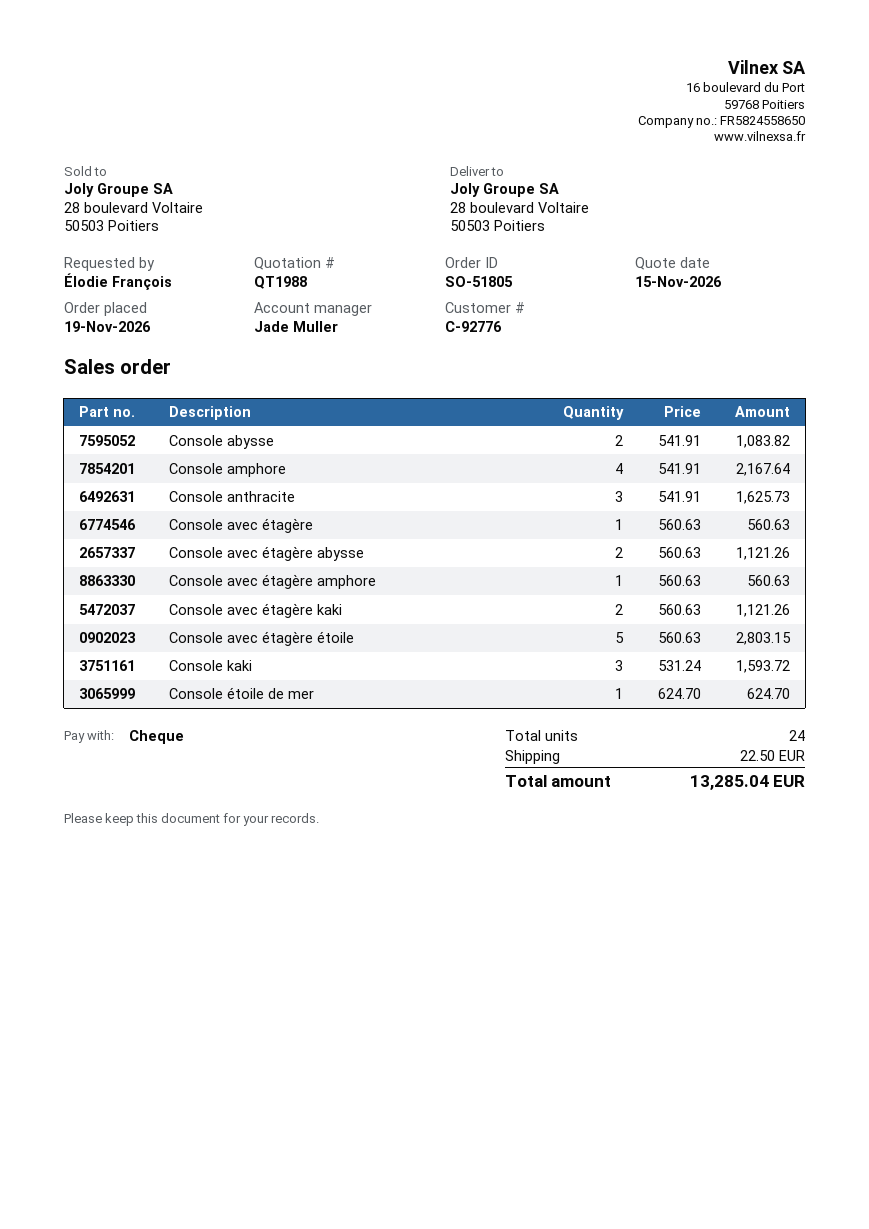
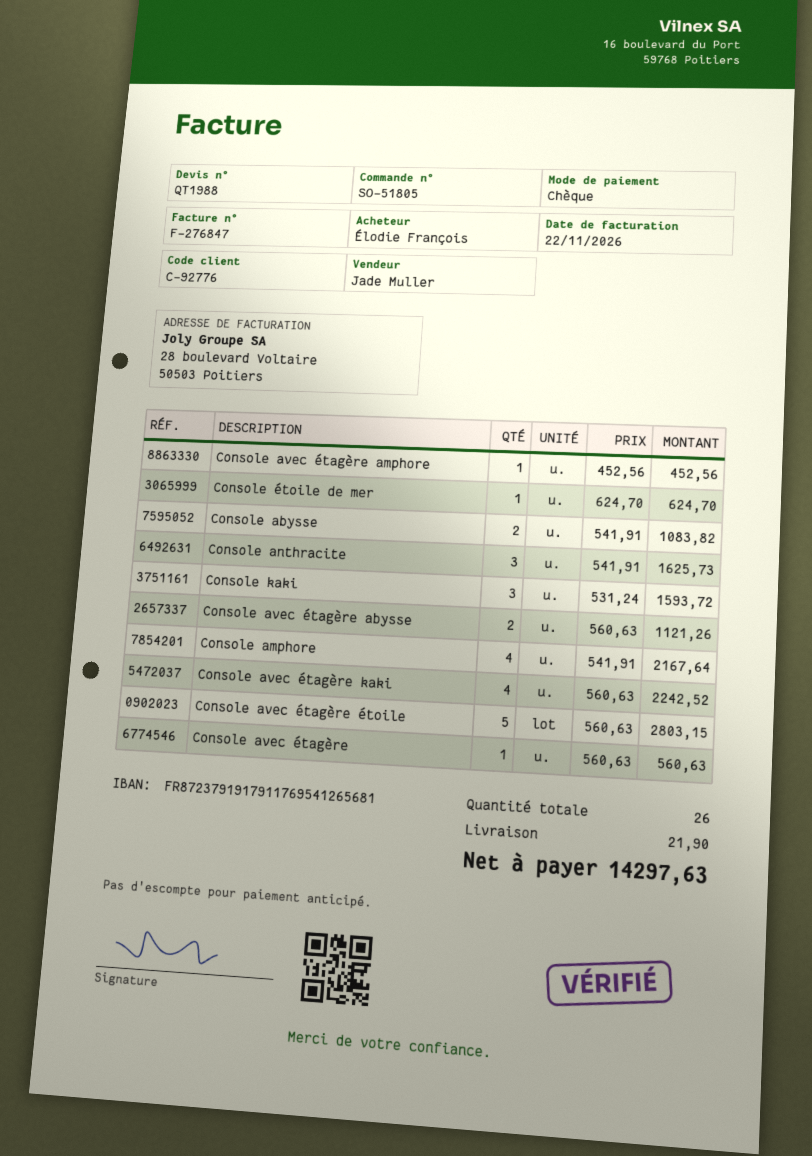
Console avec étagère amphore: 1 x 560.63 = 560.63 -> 1 x 452.56 = 452.56
Console avec étagère kaki: 2 x 560.63 = 1121.26 -> 4 x 560.63 = 2242.52
total quantity: 24 -> 26
shipping: 22.50 -> 21.90
total: 13285.04 -> 14297.63

